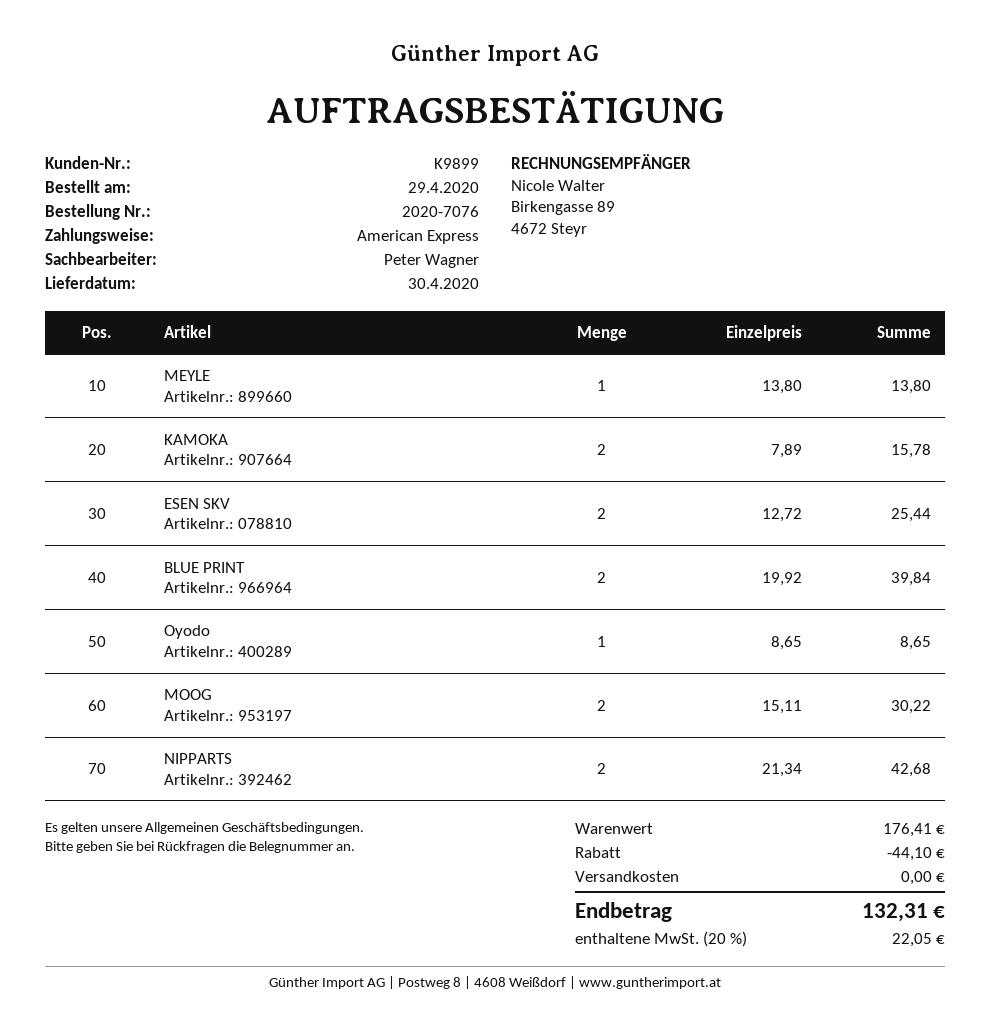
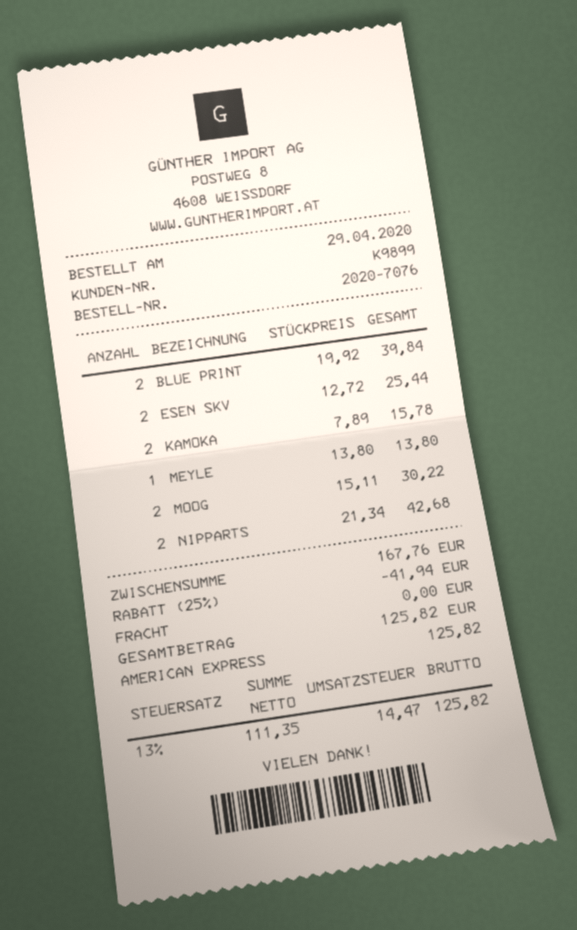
Oyodo: 1 x 8.65 = 8.65 -> none
subtotal: 176.41 -> 167.76
discount: 44.10 -> 41.94
tax: 20% = 22.05 -> 13% = 14.47
total: 132.31 -> 125.82

